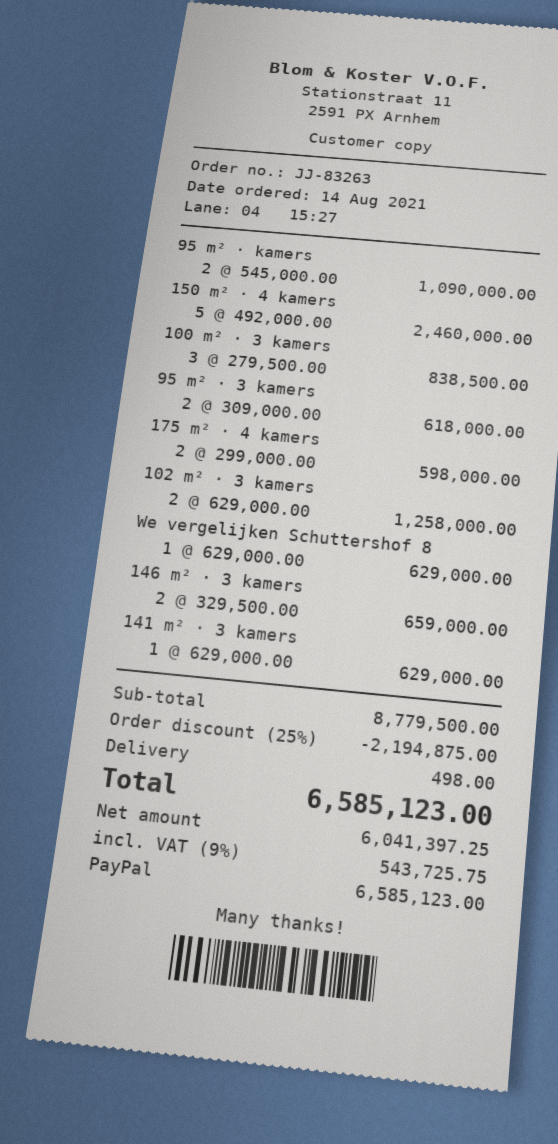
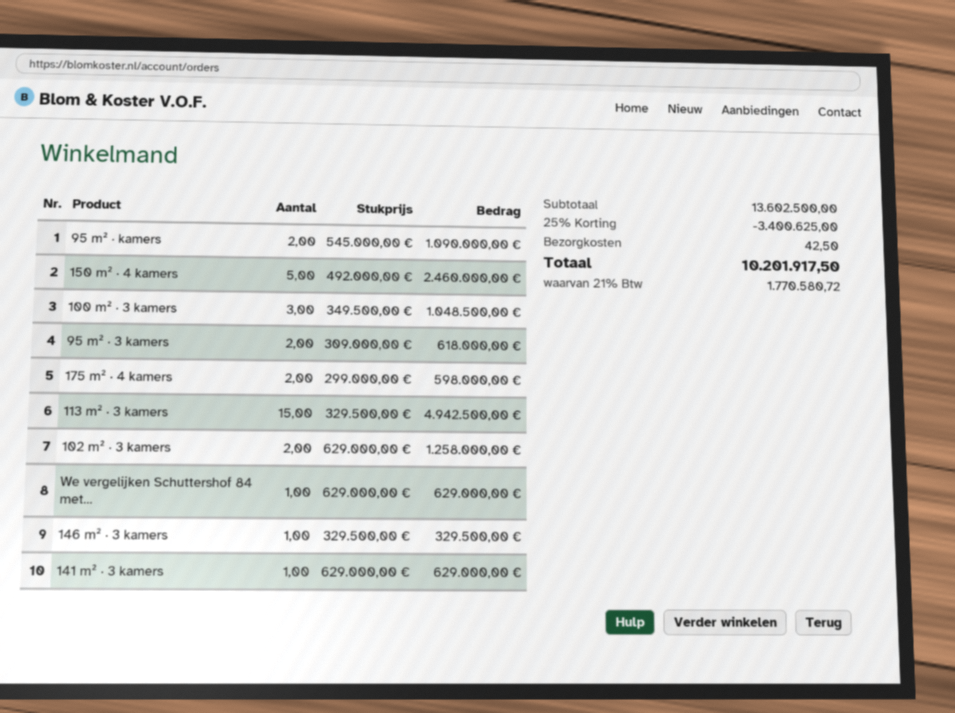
100 m² · 3 kamers: 3 x 279500.00 = 838500.00 -> 3 x 349500.00 = 1048500.00
146 m² · 3 kamers: 2 x 329500.00 = 659000.00 -> 1 x 329500.00 = 329500.00
113 m² · 3 kamers: none -> 15 x 329500.00 = 4942500.00
subtotal: 8779500.00 -> 13602500.00
discount: 25% = 2194875.00 -> 25% = 3400625.00
shipping: 498.00 -> 42.50
tax: 9% = 543725.75 -> 21% = 1770580.72
total: 6585123.00 -> 10201917.50

